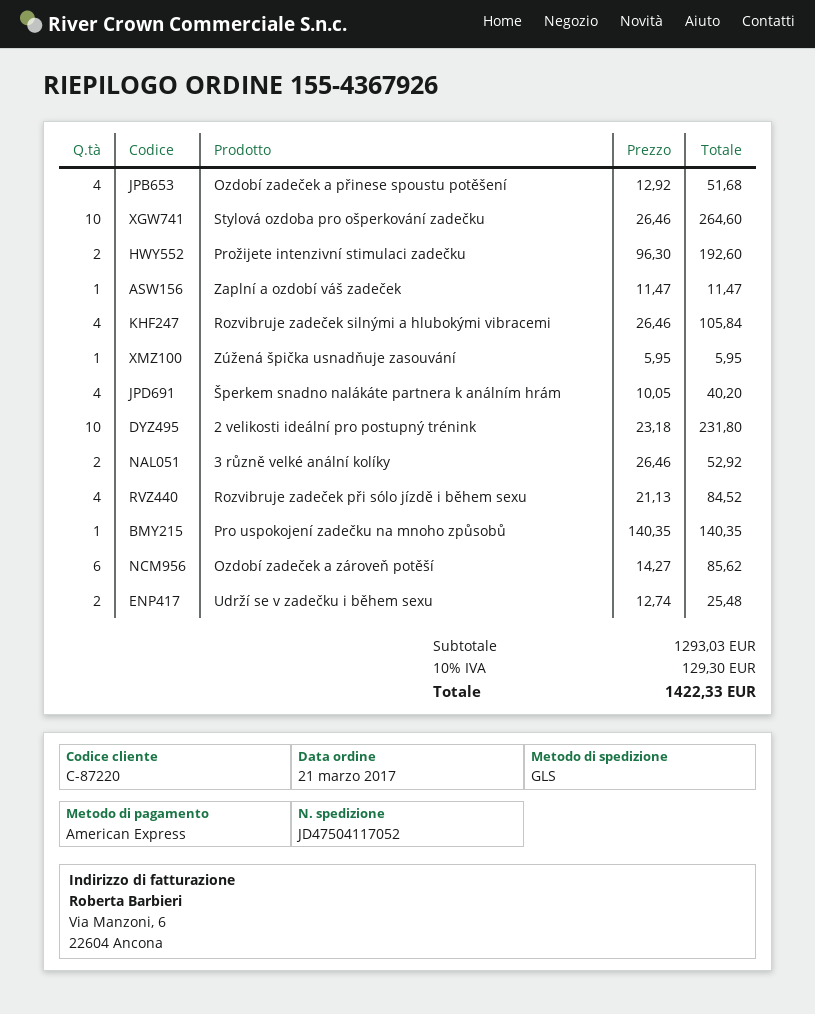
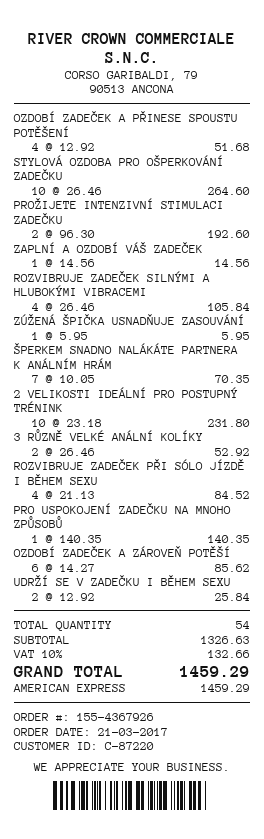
Zaplní a ozdobí váš zadeček: 1 x 11.47 = 11.47 -> 1 x 14.56 = 14.56
Šperkem snadno nalákáte partnera k análním hrám: 4 x 10.05 = 40.20 -> 7 x 10.05 = 70.35
Udrží se v zadečku i během sexu: 2 x 12.74 = 25.48 -> 2 x 12.92 = 25.84
subtotal: 1293.03 -> 1326.63
tax: 10% = 129.30 -> 10% = 132.66
total: 1422.33 -> 1459.29

